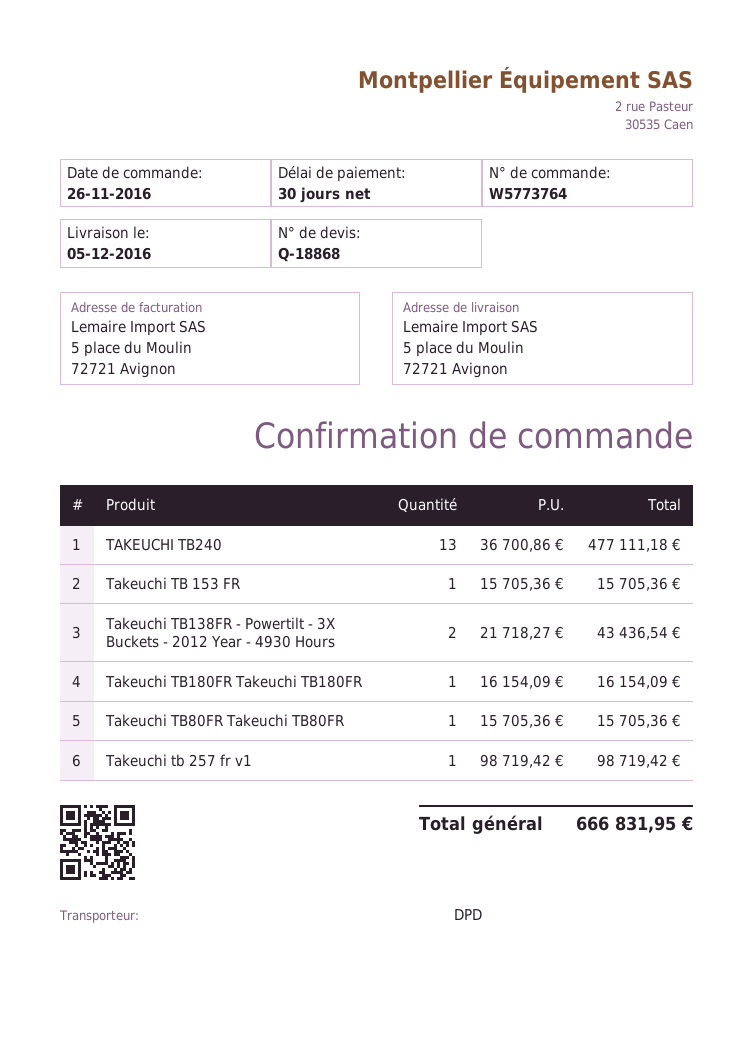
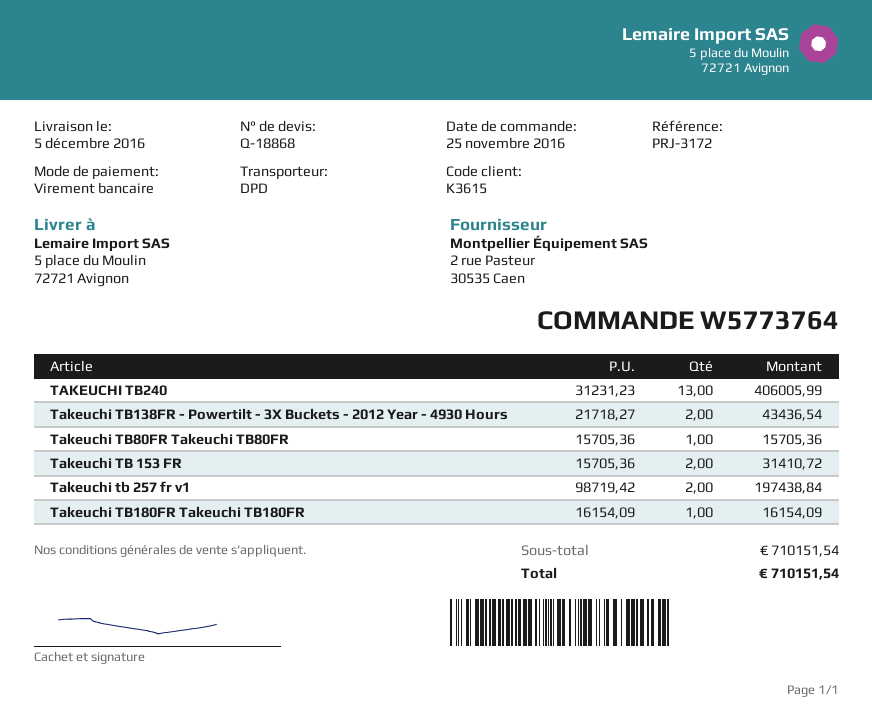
order date: 2016-11-26 -> 2016-11-25
TAKEUCHI TB240: 13 x 36700.86 = 477111.18 -> 13 x 31231.23 = 406005.99
Takeuchi TB 153 FR: 1 x 15705.36 = 15705.36 -> 2 x 15705.36 = 31410.72
Takeuchi tb 257 fr v1: 1 x 98719.42 = 98719.42 -> 2 x 98719.42 = 197438.84
total: 666831.95 -> 710151.54

